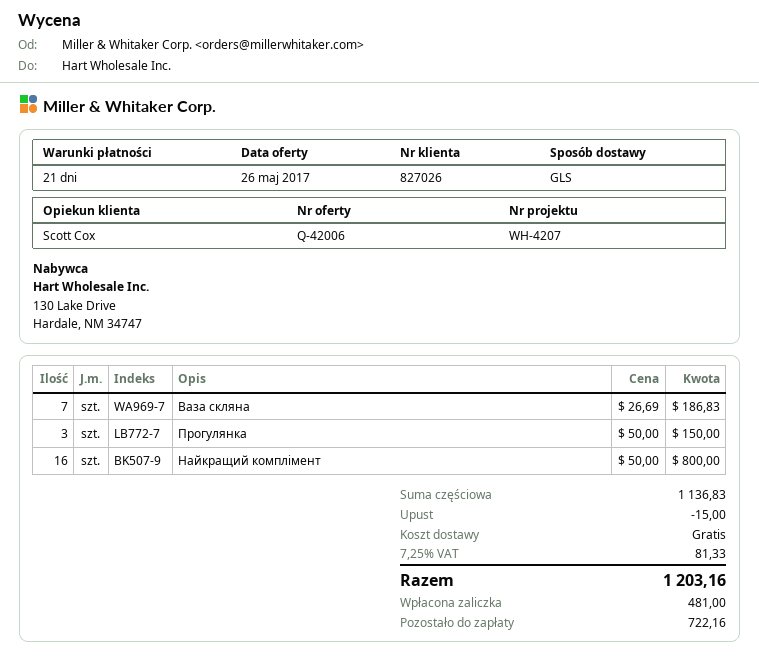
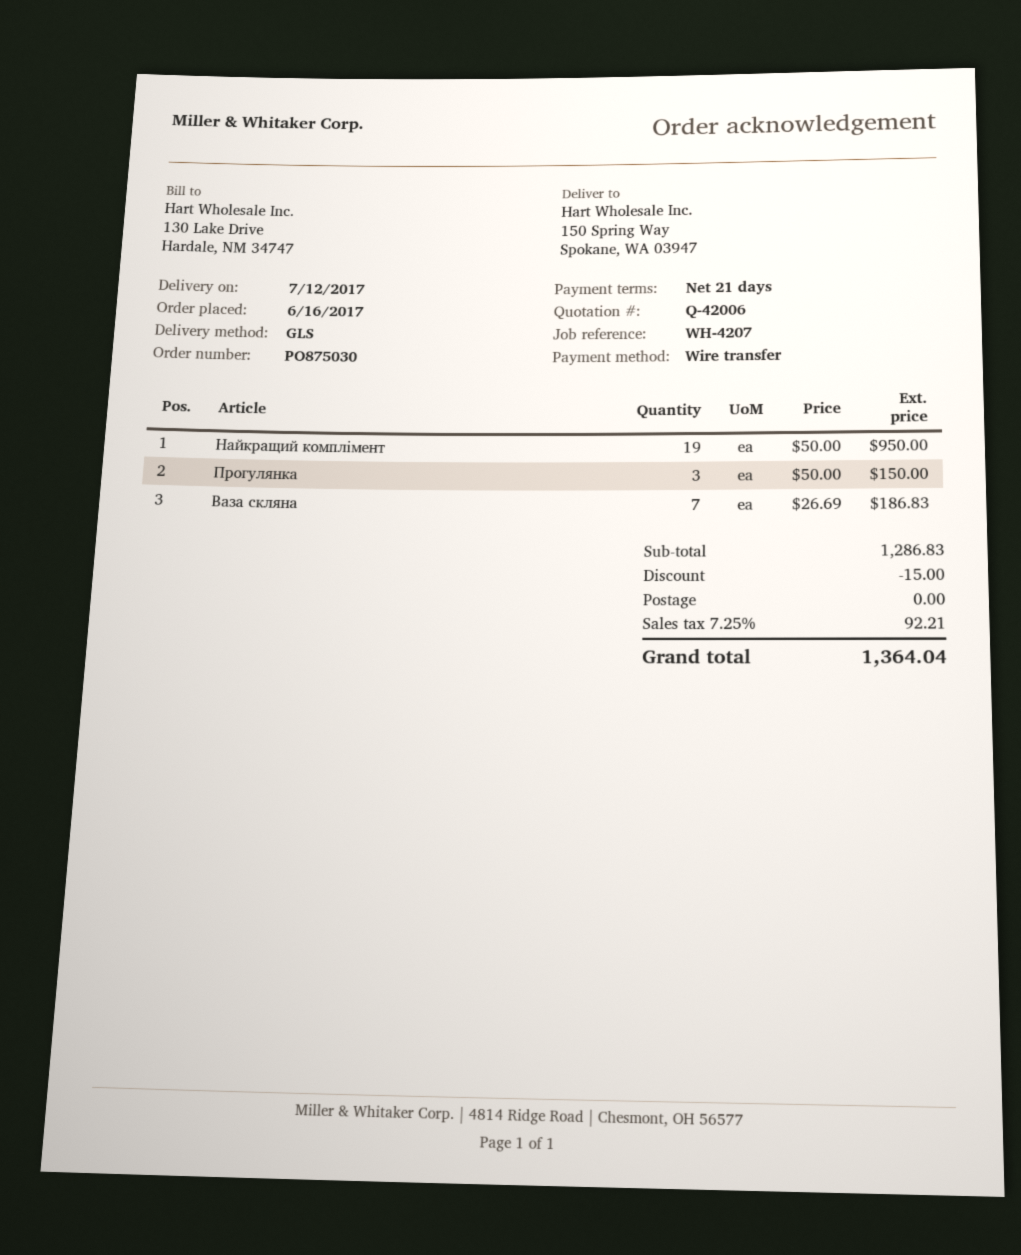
Найкращий комплімент: 16 x 50.00 = 800.00 -> 19 x 50.00 = 950.00
subtotal: 1136.83 -> 1286.83
tax: 7.25% = 81.33 -> 7.25% = 92.21
total: 1203.16 -> 1364.04

